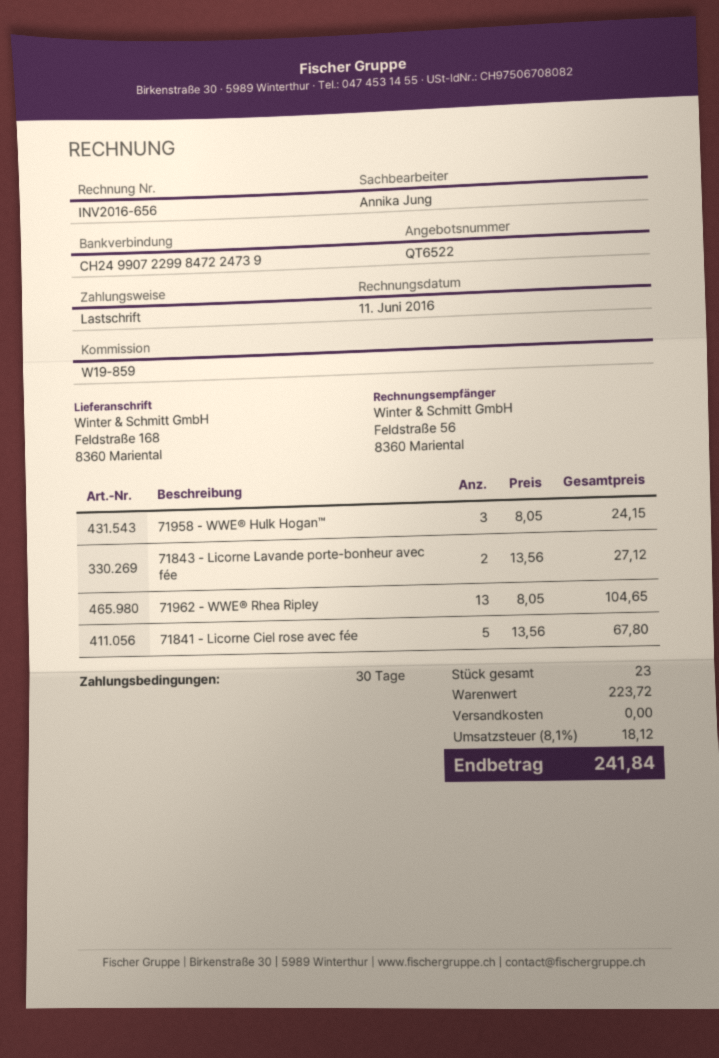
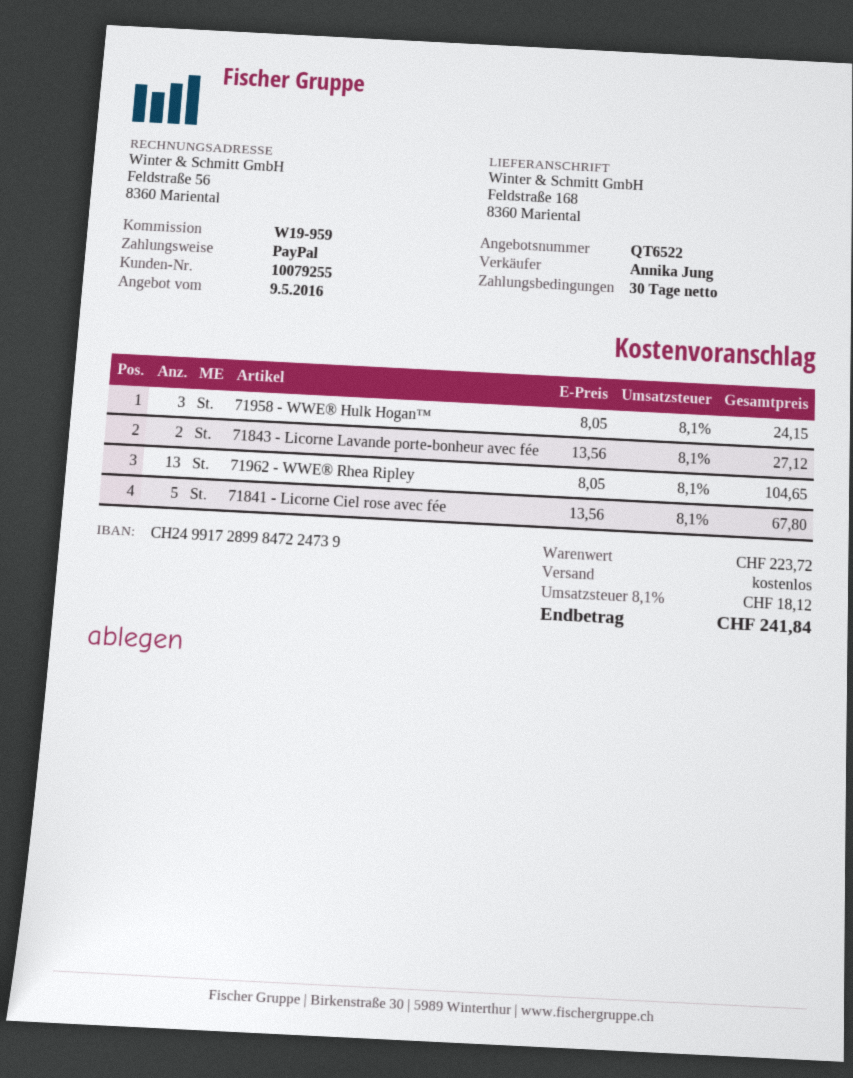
reference: W19-859 -> W19-959
payment method: direct debit -> PayPal
bank account: CH2499072299847224739 -> CH2499172899847224739

